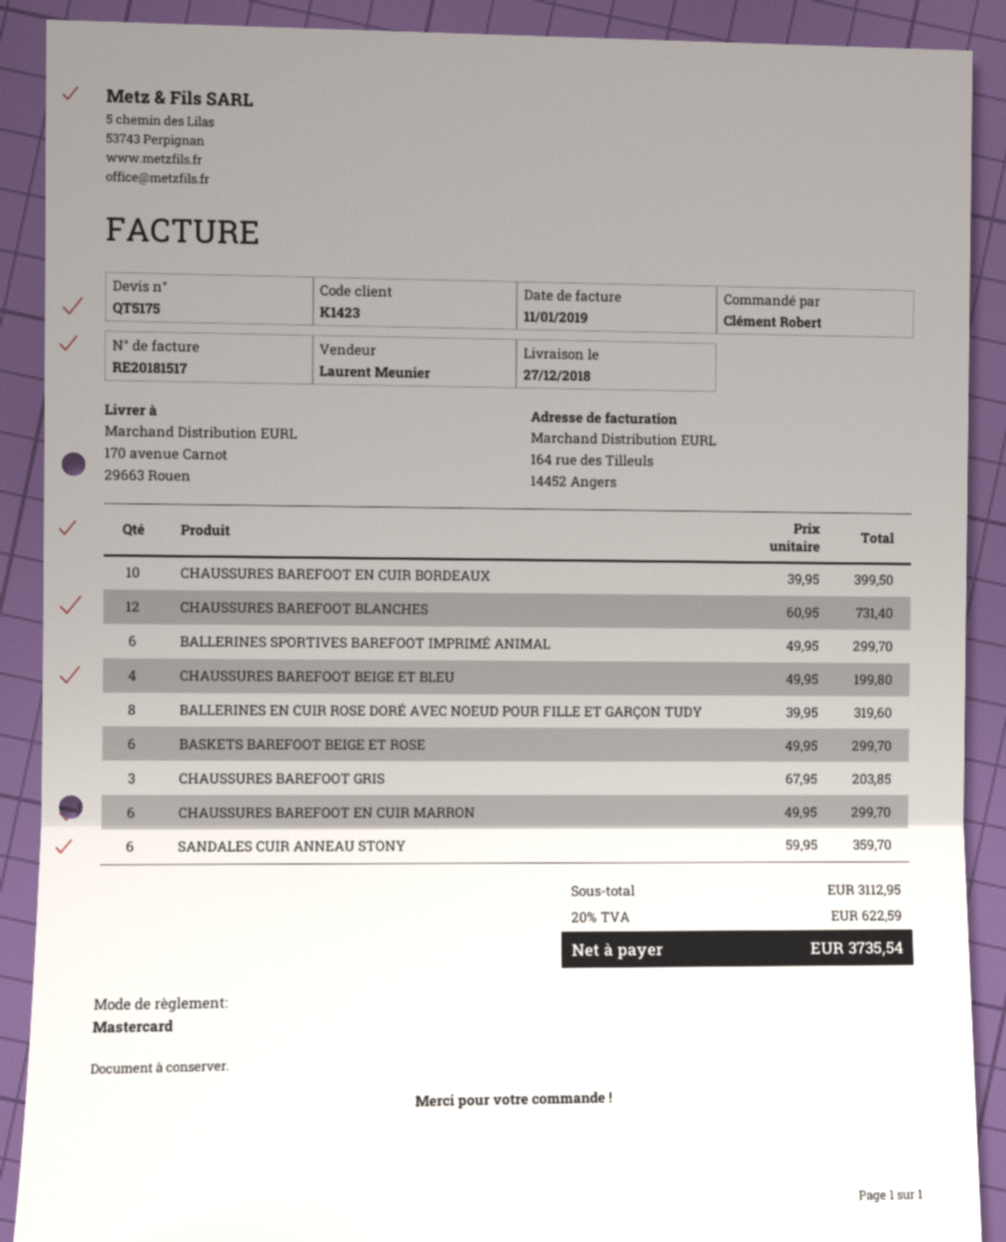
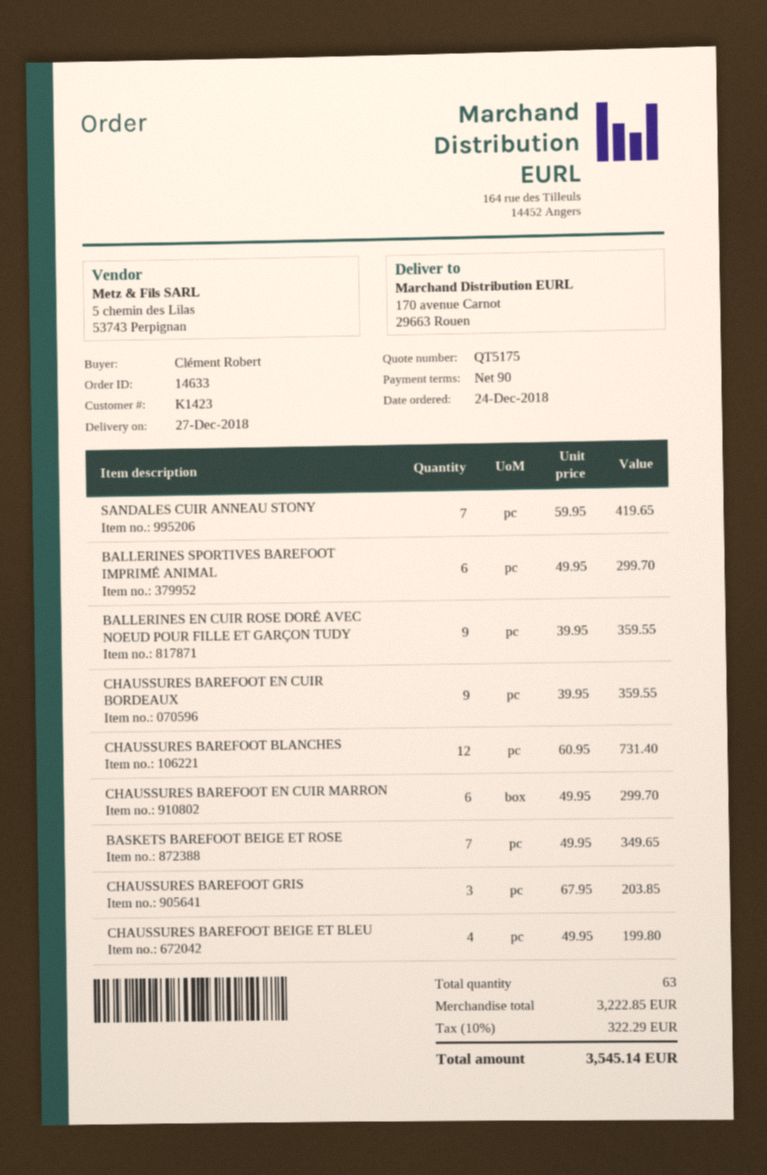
CHAUSSURES BAREFOOT EN CUIR BORDEAUX: 10 x 39.95 = 399.50 -> 9 x 39.95 = 359.55
BALLERINES EN CUIR ROSE DORÉ AVEC NOEUD POUR FILLE ET GARÇON TUDY: 8 x 39.95 = 319.60 -> 9 x 39.95 = 359.55
BASKETS BAREFOOT BEIGE ET ROSE: 6 x 49.95 = 299.70 -> 7 x 49.95 = 349.65
SANDALES CUIR ANNEAU STONY: 6 x 59.95 = 359.70 -> 7 x 59.95 = 419.65
subtotal: 3112.95 -> 3222.85
tax: 20% = 622.59 -> 10% = 322.29
total: 3735.54 -> 3545.14

